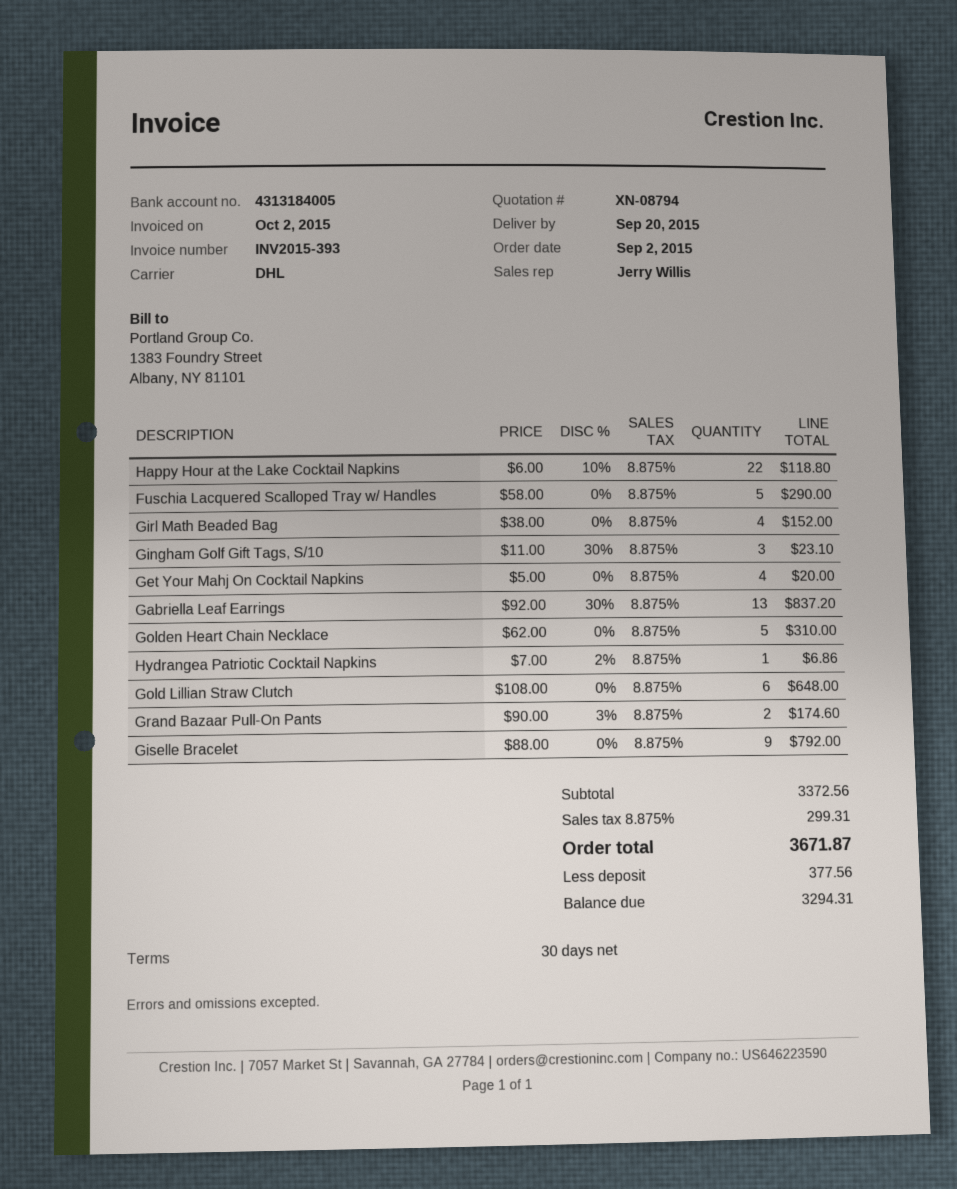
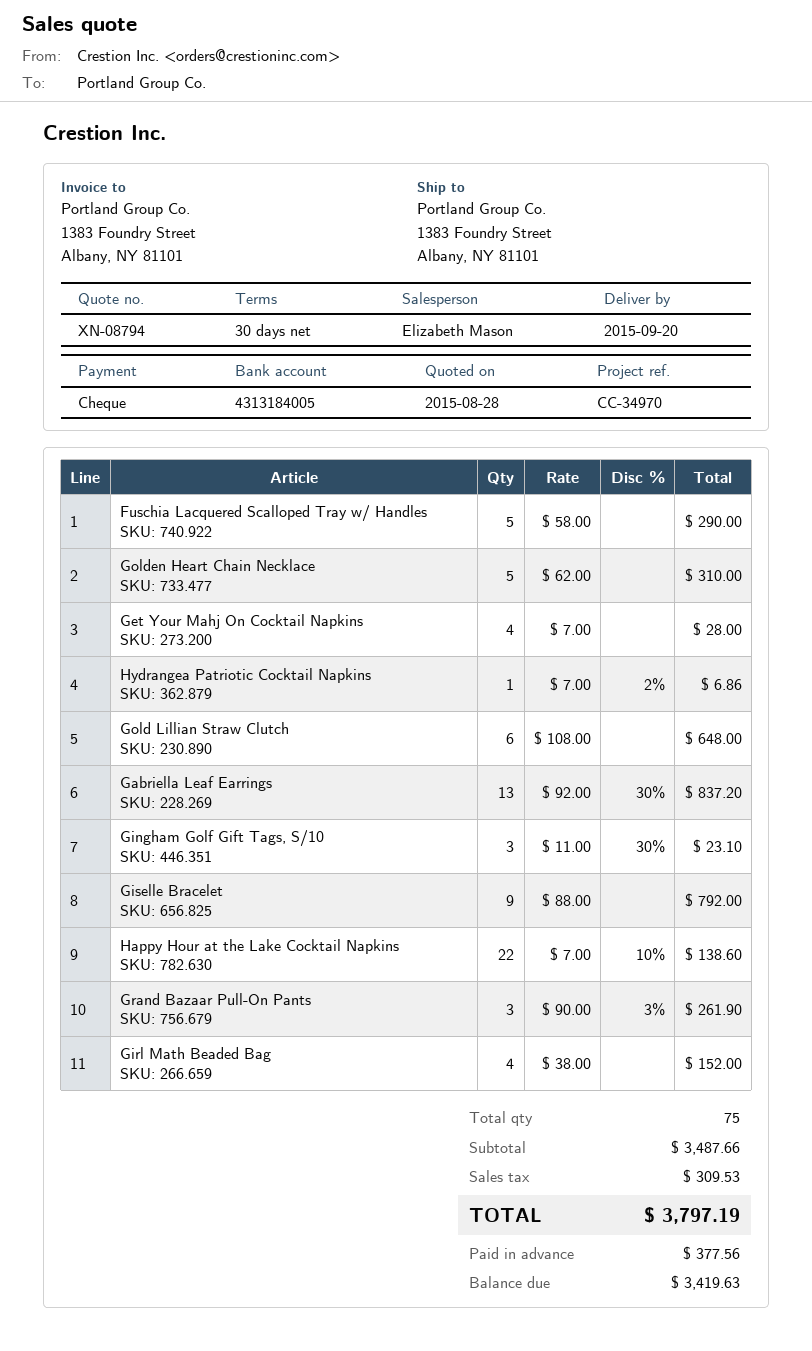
sales rep: Jerry Willis -> Elizabeth Mason
Happy Hour at the Lake Cocktail Napkins: 22 x 6.00 - 10% = 118.80 -> 22 x 7.00 - 10% = 138.60
Get Your Mahj On Cocktail Napkins: 4 x 5.00 = 20.00 -> 4 x 7.00 = 28.00
Grand Bazaar Pull-On Pants: 2 x 90.00 - 3% = 174.60 -> 3 x 90.00 - 3% = 261.90
subtotal: 3372.56 -> 3487.66
tax: 299.31 -> 309.53
total: 3671.87 -> 3797.19
balance: 3294.31 -> 3419.63

